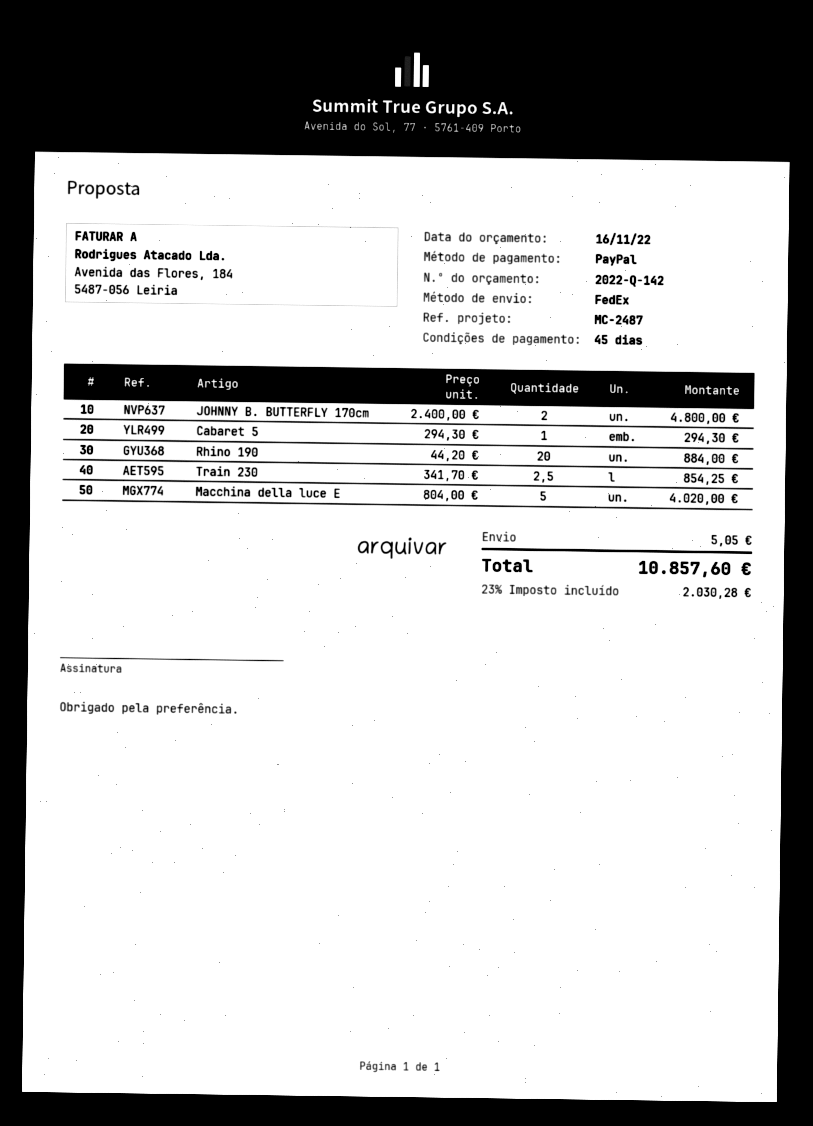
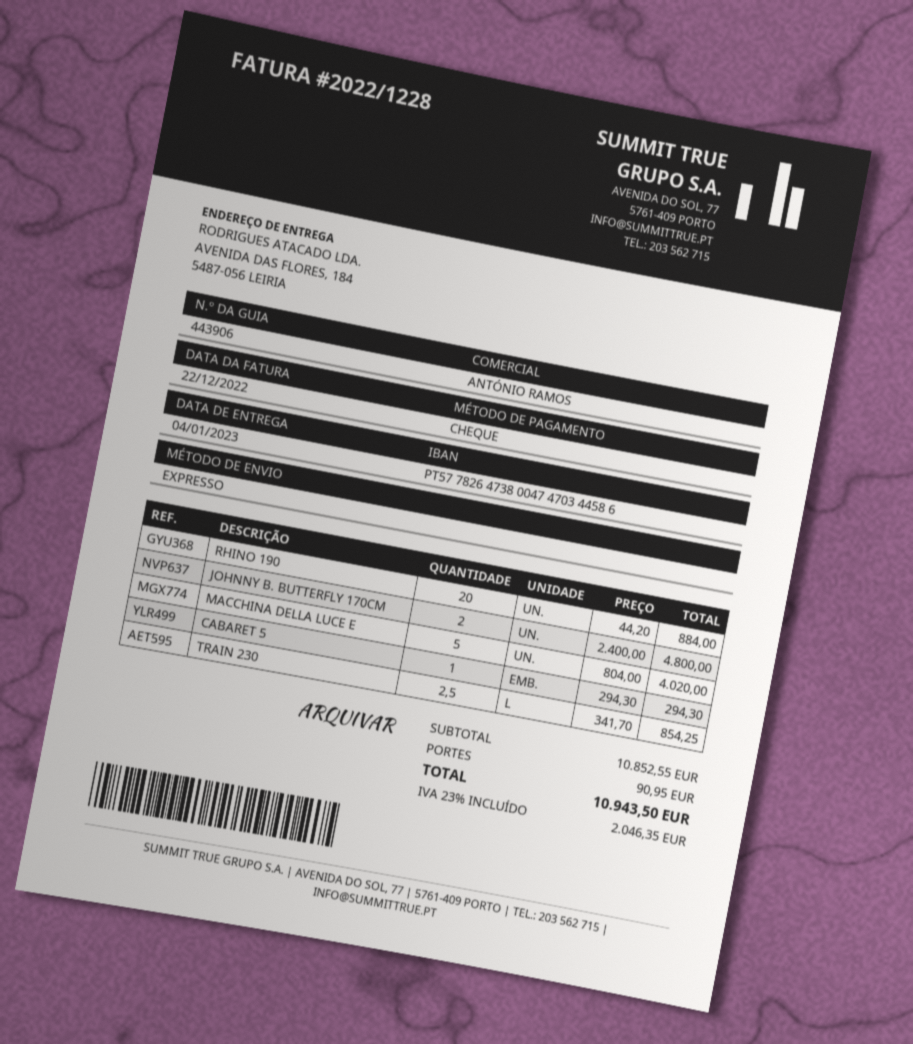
payment method: PayPal -> cheque
shipping method: FedEx -> express
shipping: 5.05 -> 90.95
tax: 23% = 2030.28 -> 23% = 2046.35
total: 10857.60 -> 10943.50

